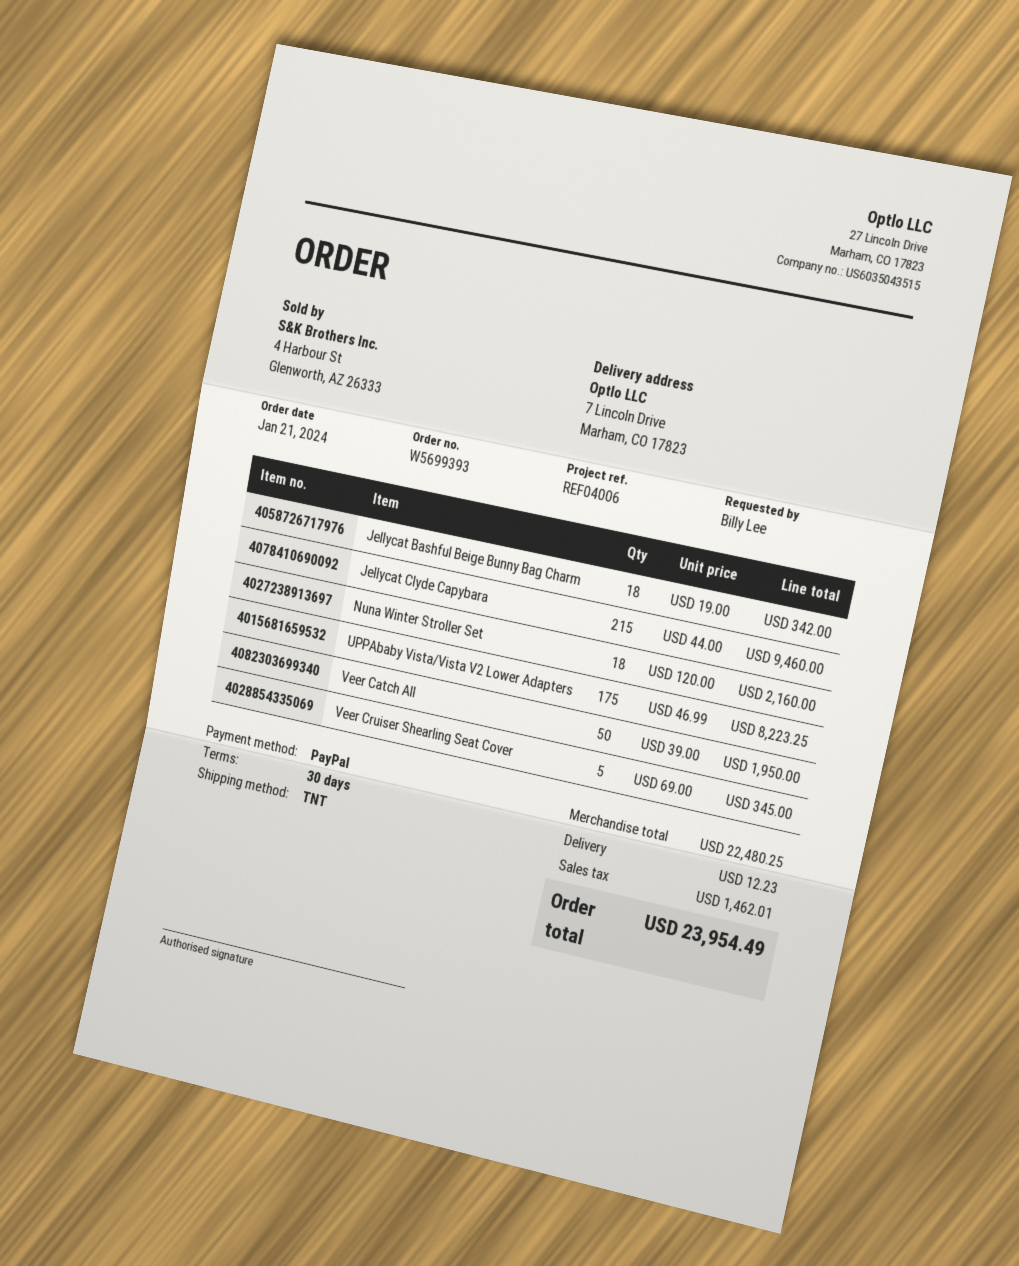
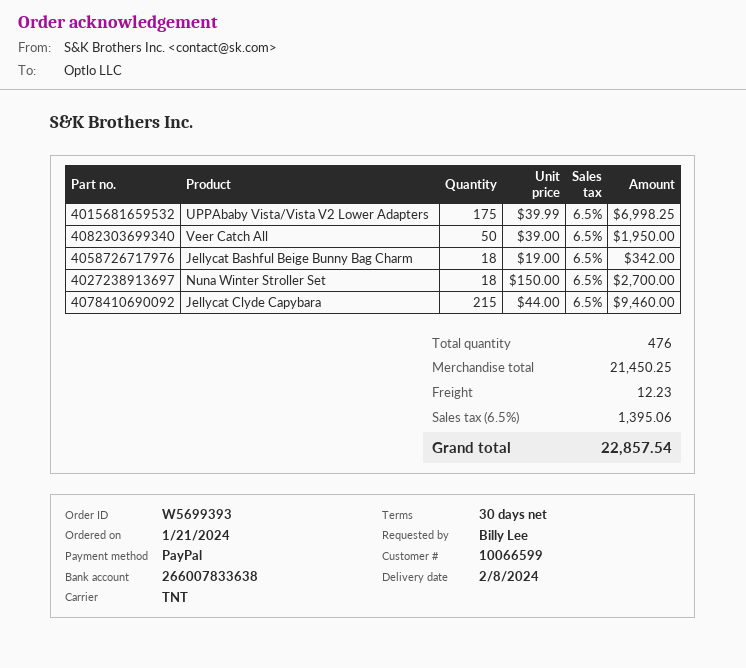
Nuna Winter Stroller Set: 18 x 120.00 = 2160.00 -> 18 x 150.00 = 2700.00
UPPAbaby Vista/Vista V2 Lower Adapters: 175 x 46.99 = 8223.25 -> 175 x 39.99 = 6998.25
Veer Cruiser Shearling Seat Cover: 5 x 69.00 = 345.00 -> none
subtotal: 22480.25 -> 21450.25
tax: 1462.01 -> 1395.06
total: 23954.49 -> 22857.54

